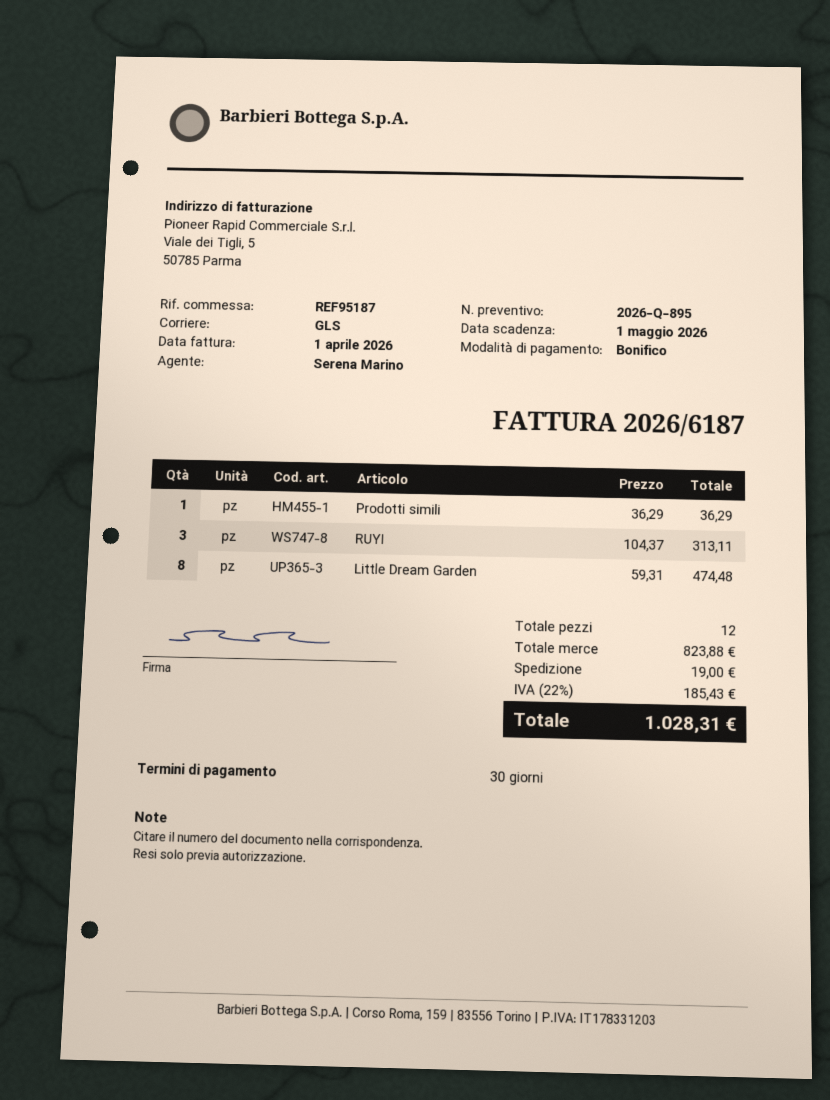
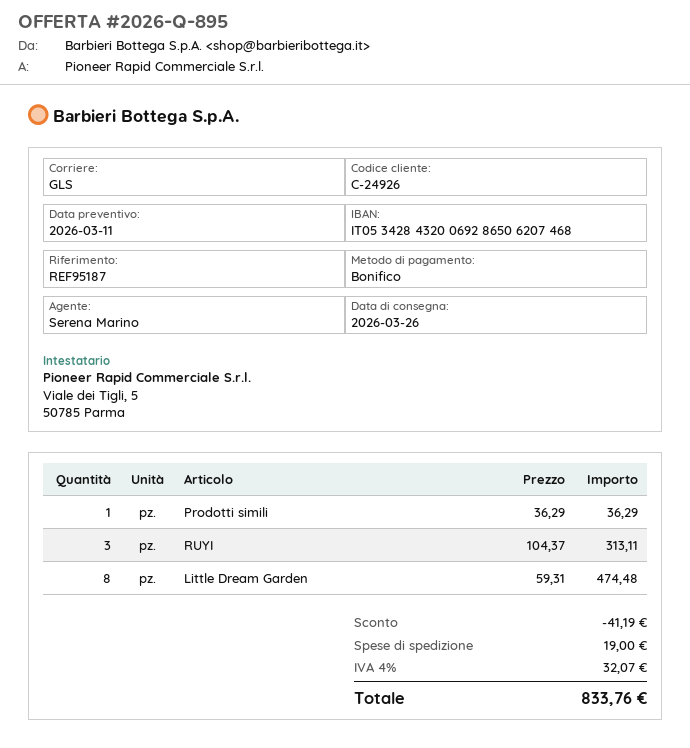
discount: none -> 41.19
tax: 22% = 185.43 -> 4% = 32.07
total: 1028.31 -> 833.76

